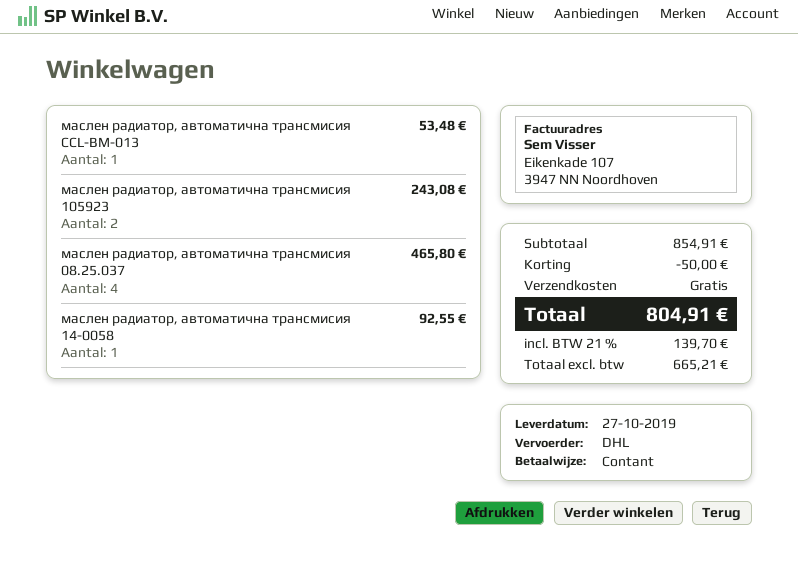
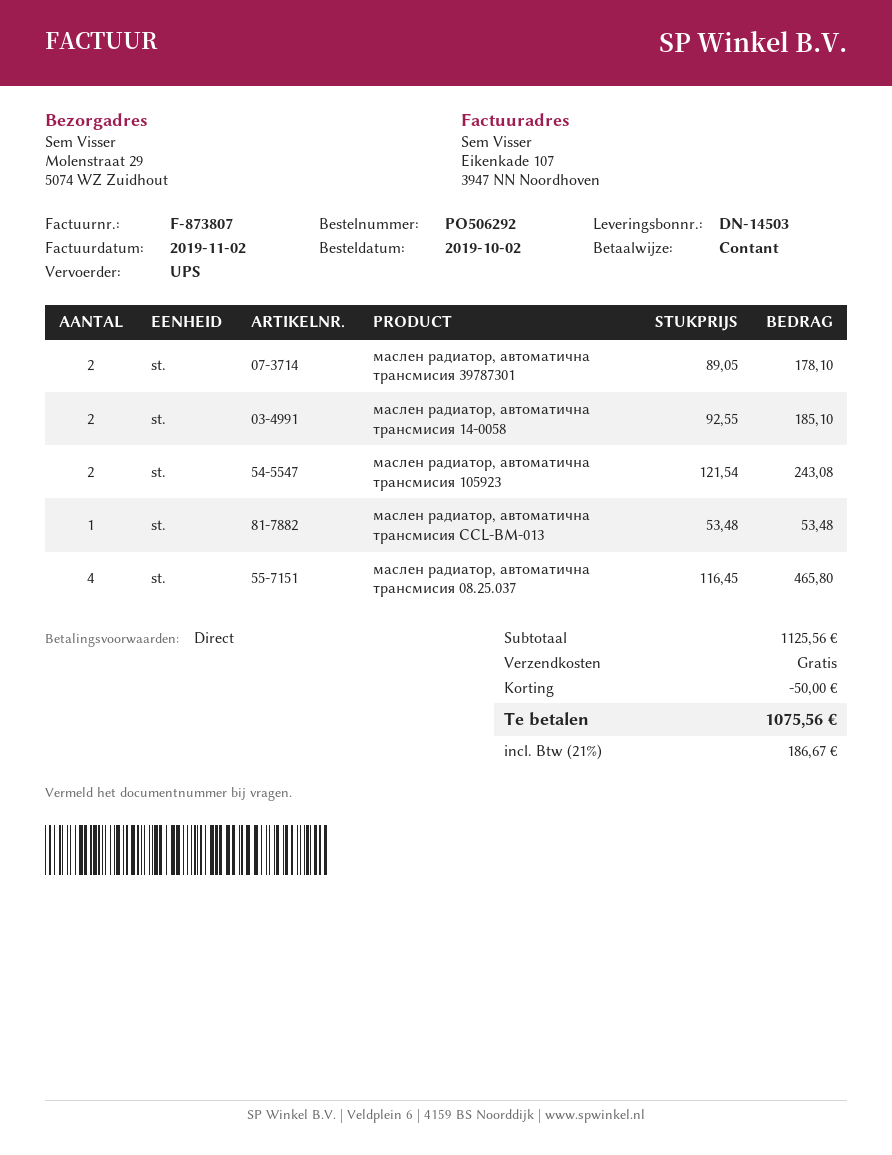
shipping method: DHL -> UPS
маслен радиатор, автоматична трансмисия 14-0058: 1 for 92.55 -> 2 for 185.10
маслен радиатор, автоматична трансмисия 39787301: none -> 2 for 178.10
subtotal: 854.91 -> 1125.56
tax: 21% = 139.70 -> 21% = 186.67
total: 804.91 -> 1075.56

